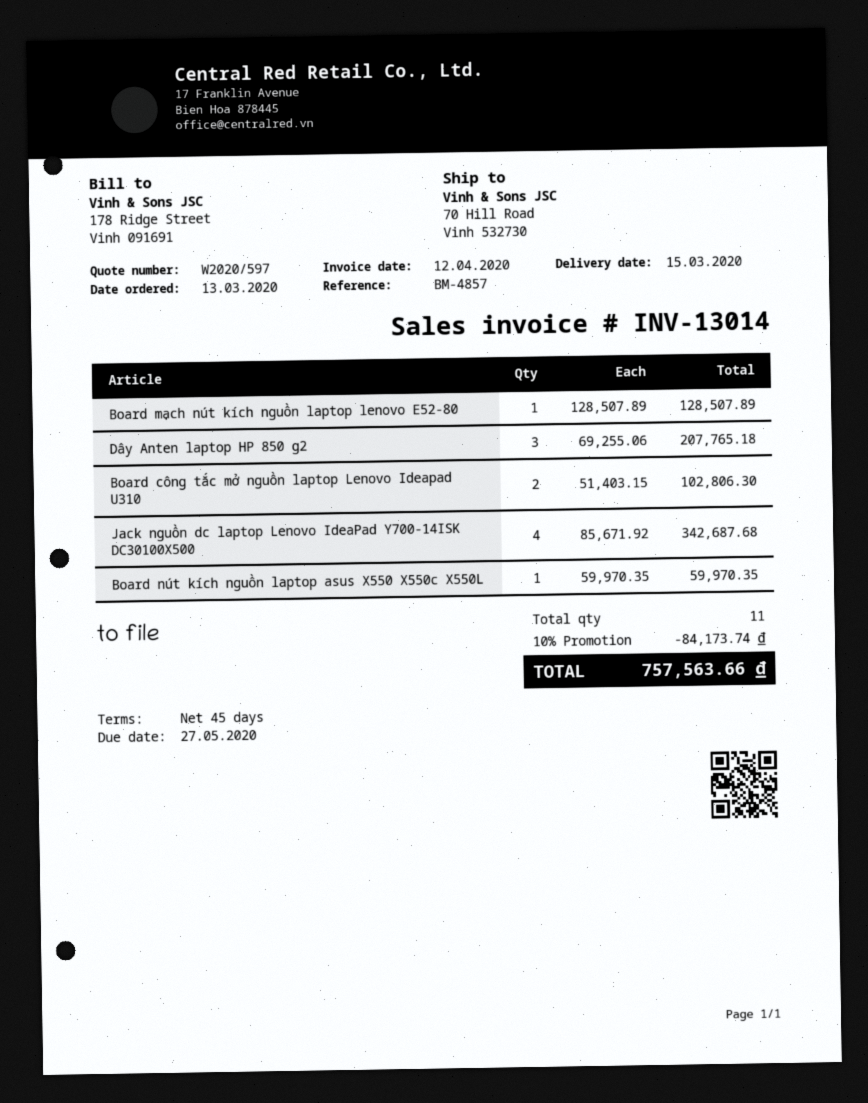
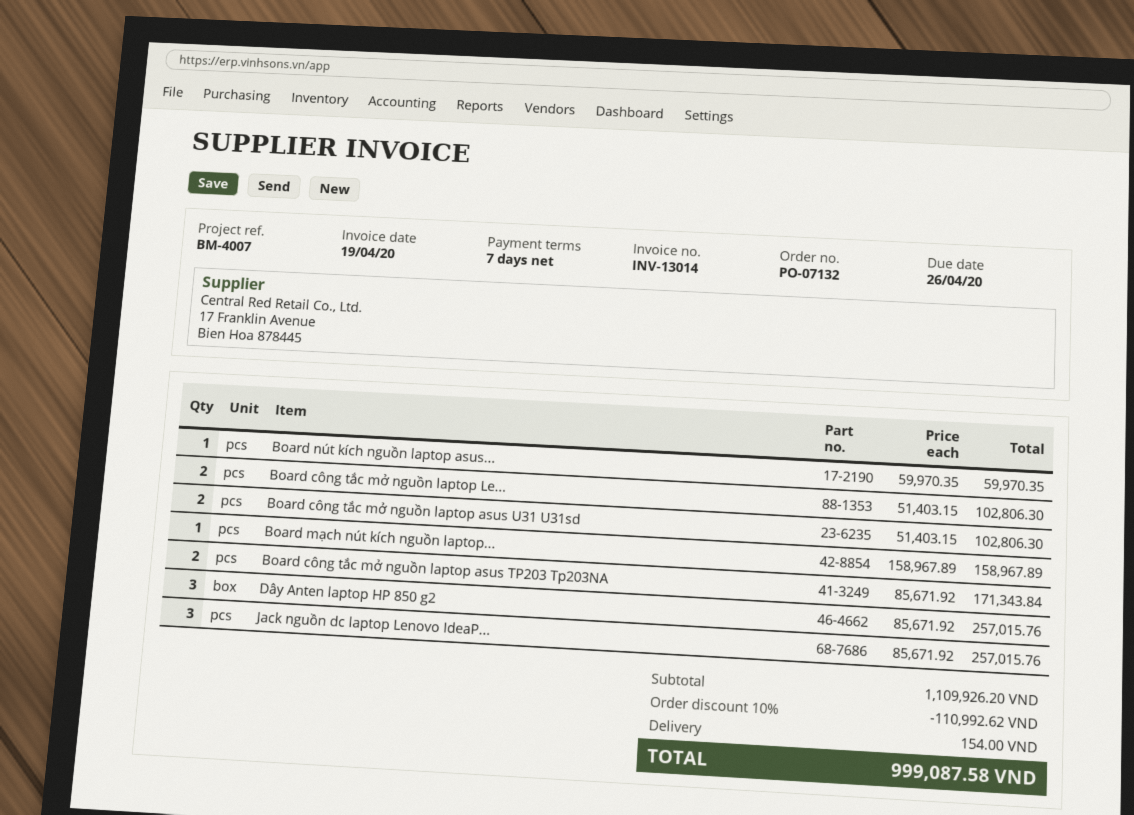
invoice date: 2020-04-12 -> 2020-04-19
payment terms: 45 days -> 7 days
due date: 2020-05-27 -> 2020-04-26
reference: BM-4857 -> BM-4007
Board mạch nút kích nguồn laptop lenovo E52-80: 1 x 128507.89 = 128507.89 -> 1 x 158967.89 = 158967.89
Dây Anten laptop HP 850 g2: 3 x 69255.06 = 207765.18 -> 3 x 85671.92 = 257015.76
Jack nguồn dc laptop Lenovo IdeaPad Y700-14ISK DC30100X500: 4 x 85671.92 = 342687.68 -> 3 x 85671.92 = 257015.76
Board công tắc mở nguồn laptop asus U31 U31sd: none -> 2 x 51403.15 = 102806.30
Board công tắc mở nguồn laptop asus TP203 Tp203NA: none -> 2 x 85671.92 = 171343.84
discount: 10% = 84173.74 -> 10% = 110992.62
shipping: none -> 154.00
total: 757563.66 -> 999087.58

